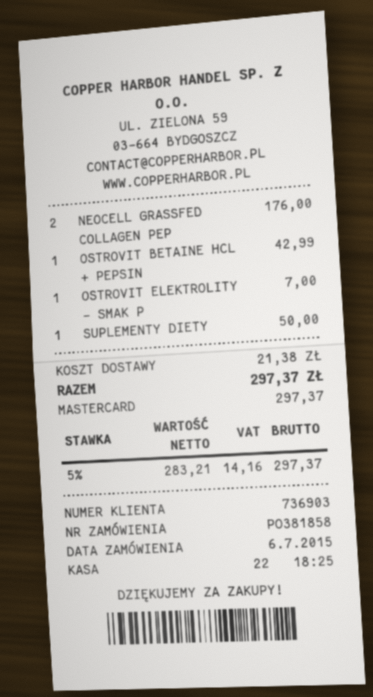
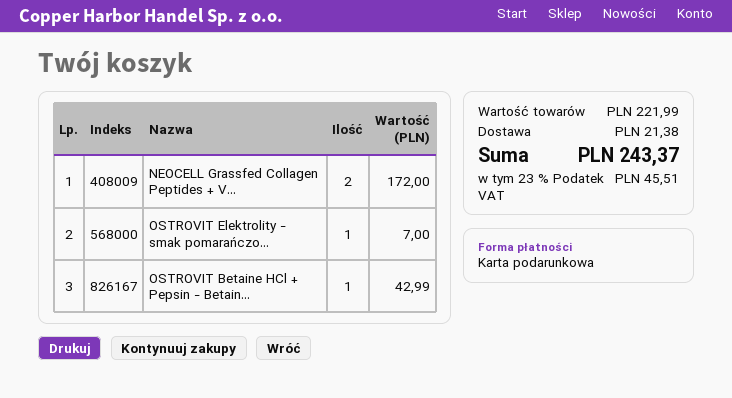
payment method: Mastercard -> gift card
NEOCELL GRASSFED COLLAGEN PEP: 2 for 176.00 -> 2 for 172.00
SUPLEMENTY DIETY: 1 for 50.00 -> none
tax: 5% = 14.16 -> 23% = 45.51
total: 297.37 -> 243.37

